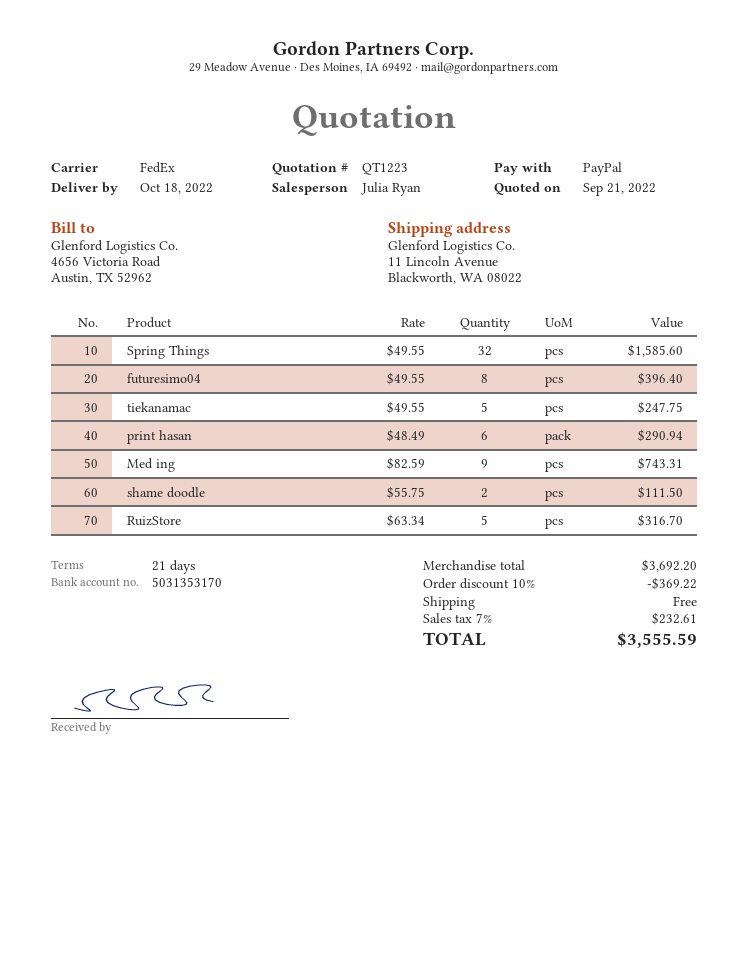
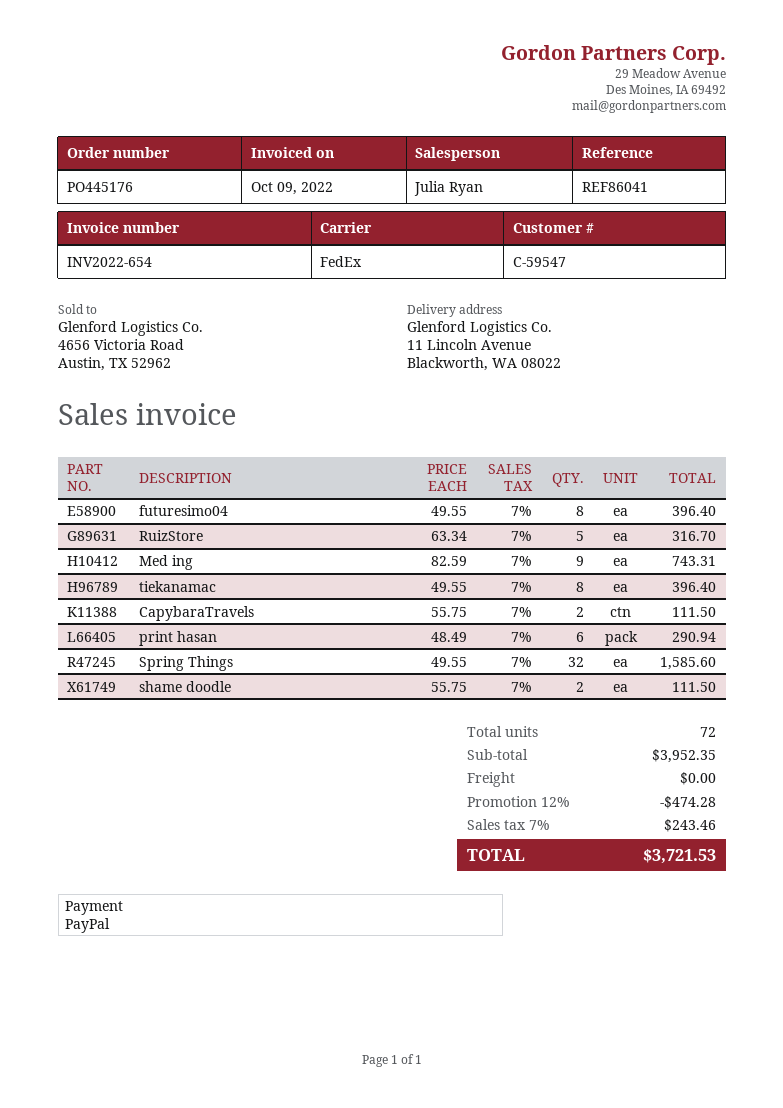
tiekanamac: 5 x 49.55 = 247.75 -> 8 x 49.55 = 396.40
CapybaraTravels: none -> 2 x 55.75 = 111.50
subtotal: 3692.20 -> 3952.35
discount: 10% = 369.22 -> 12% = 474.28
tax: 7% = 232.61 -> 7% = 243.46
total: 3555.59 -> 3721.53

